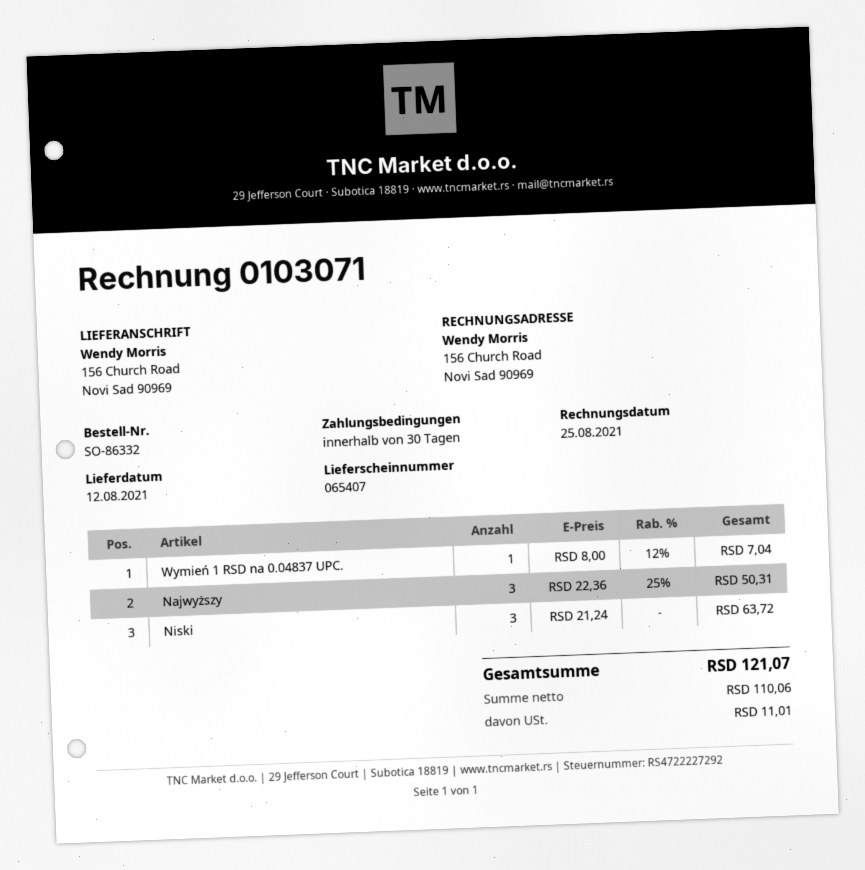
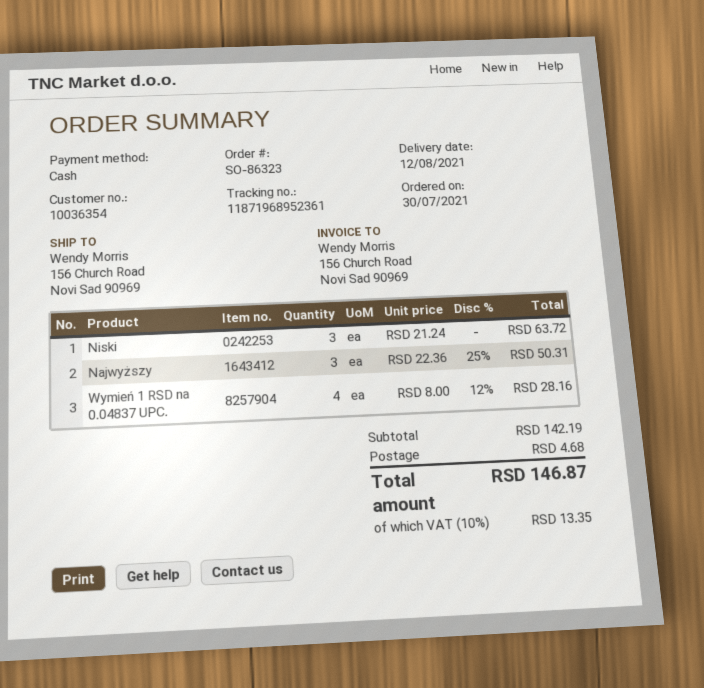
order number: SO-86332 -> SO-86323
Wymień 1 RSD na 0.04837 UPC.: 1 x 8.00 - 12% = 7.04 -> 4 x 8.00 - 12% = 28.16
shipping: none -> 4.68
tax: 11.01 -> 13.35
total: 121.07 -> 146.87

